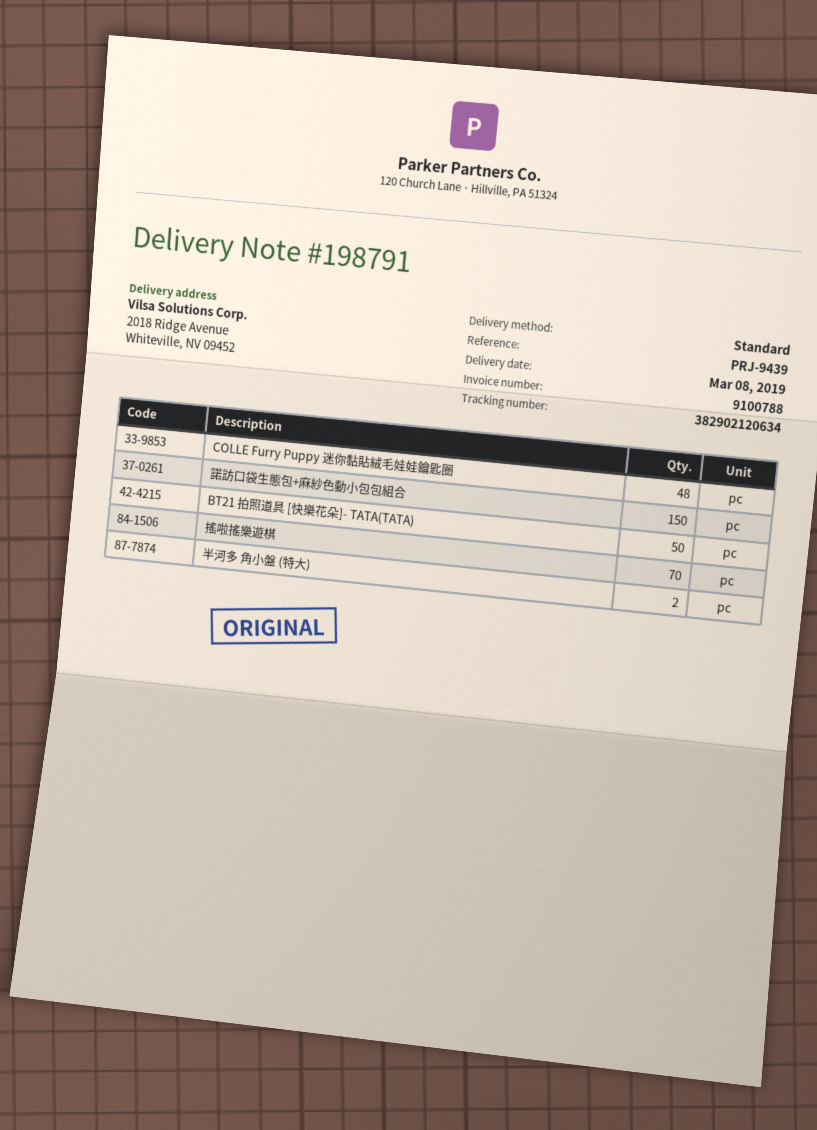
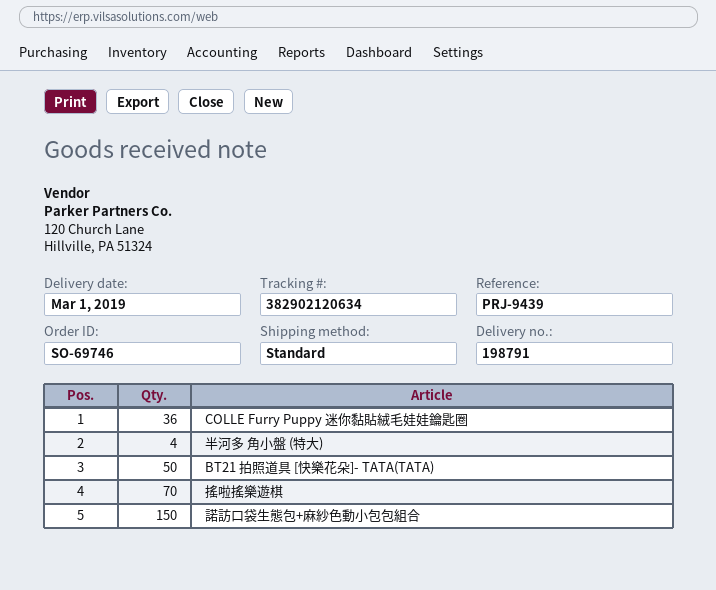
delivery date: 2019-03-08 -> 2019-03-01
COLLE Furry Puppy 迷你黏貼絨毛娃娃鑰匙圈: 48 -> 36
半河多 角小盤 (特大): 2 -> 4

